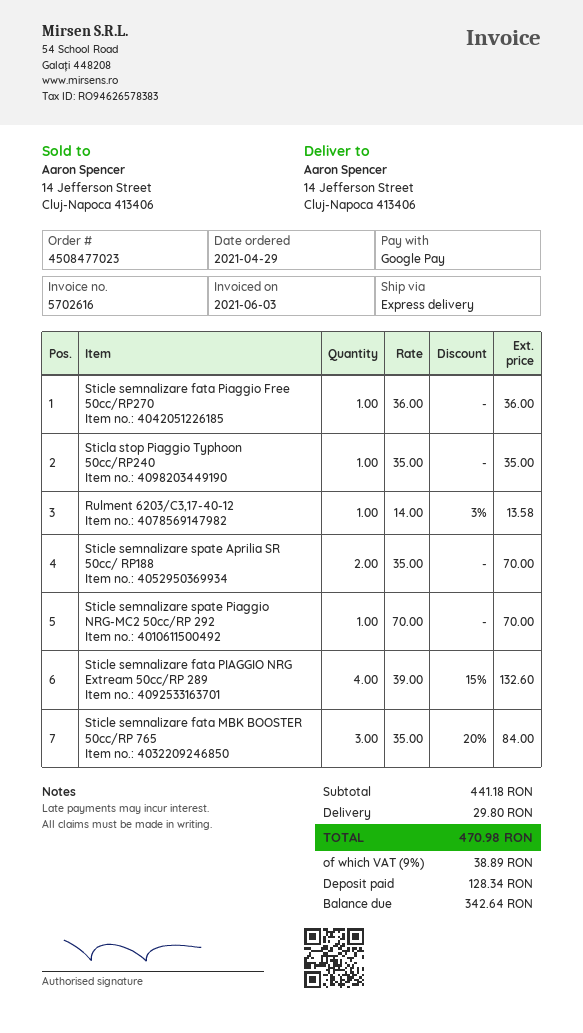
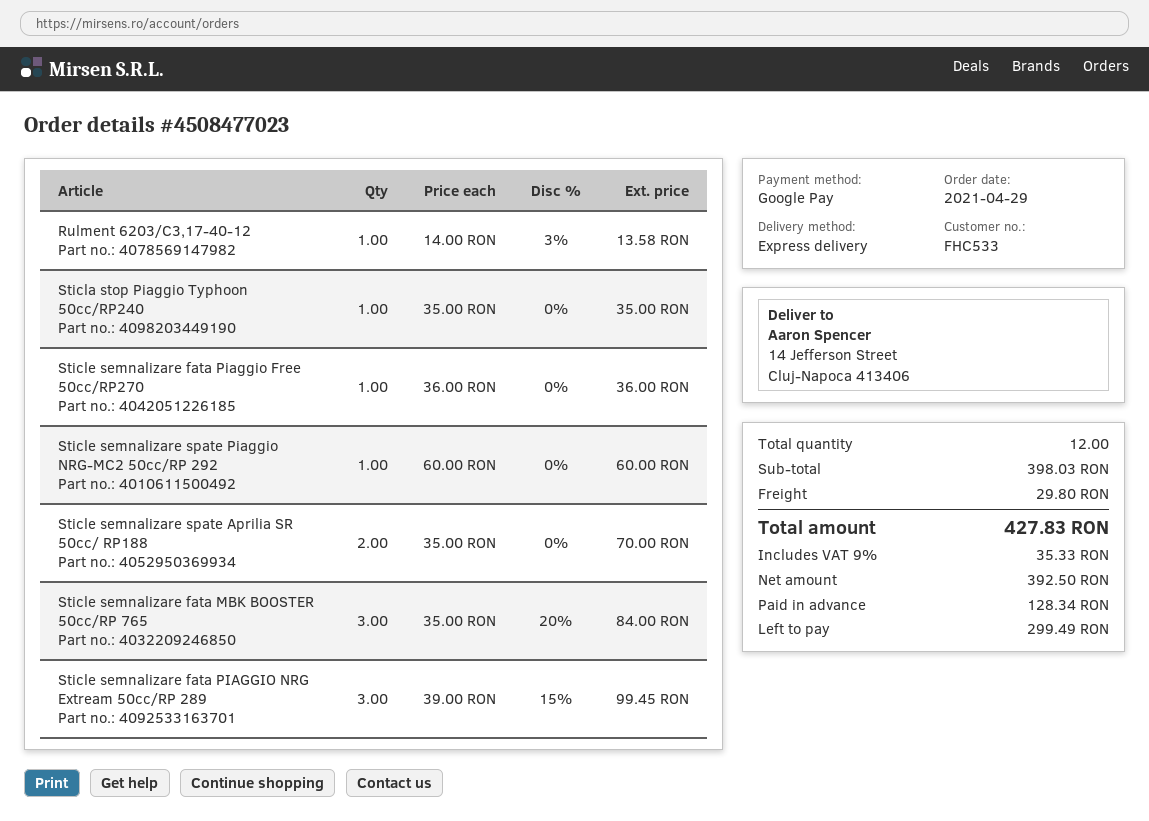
Sticle semnalizare spate Piaggio NRG-MC2 50cc/RP 292: 1 x 70.00 = 70.00 -> 1 x 60.00 = 60.00
Sticle semnalizare fata PIAGGIO NRG Extream 50cc/RP 289: 4 x 39.00 - 15% = 132.60 -> 3 x 39.00 - 15% = 99.45
subtotal: 441.18 -> 398.03
tax: 9% = 38.89 -> 9% = 35.33
total: 470.98 -> 427.83
balance: 342.64 -> 299.49

